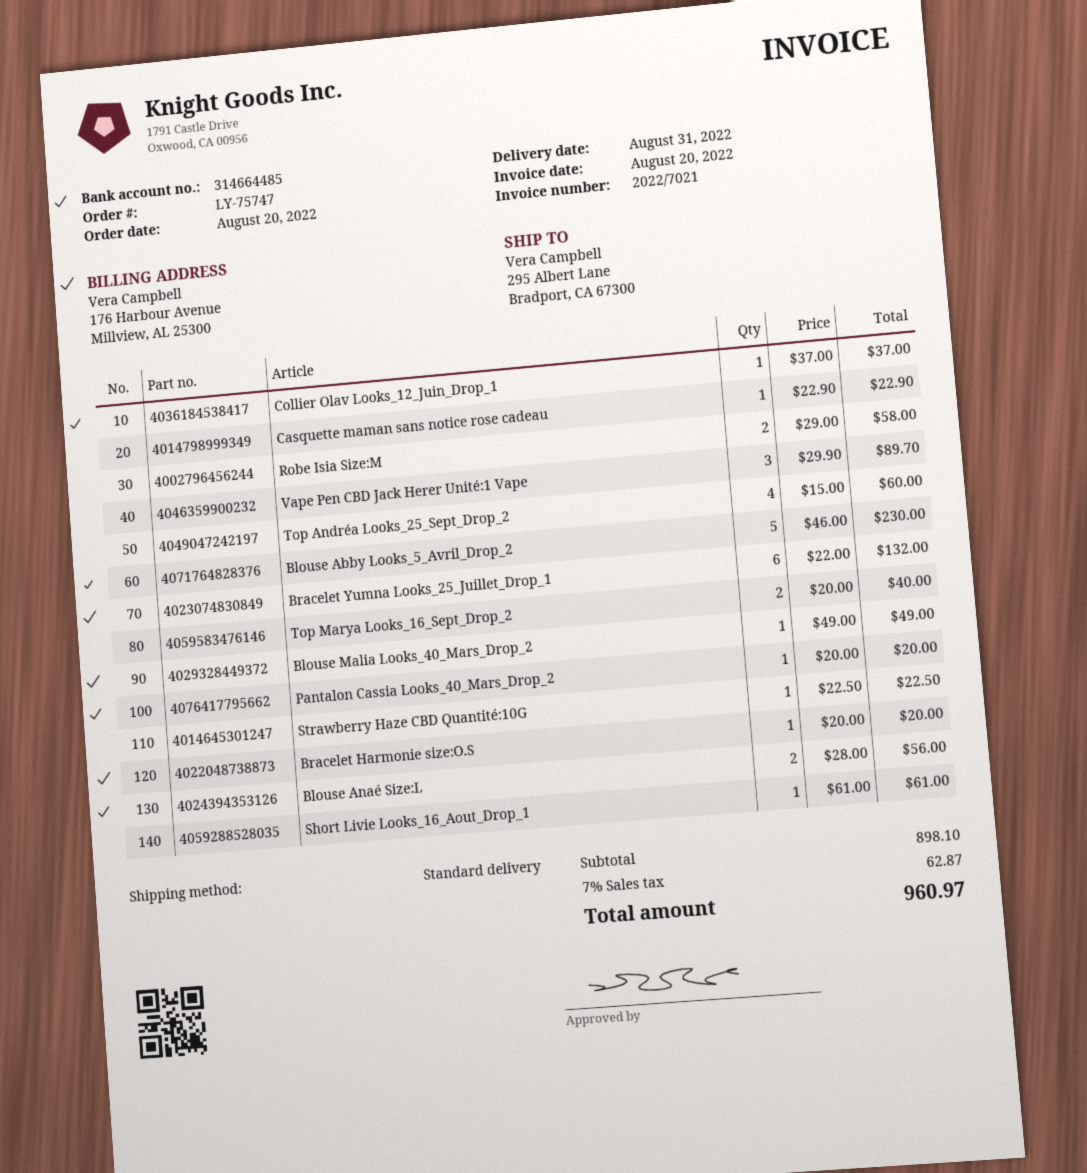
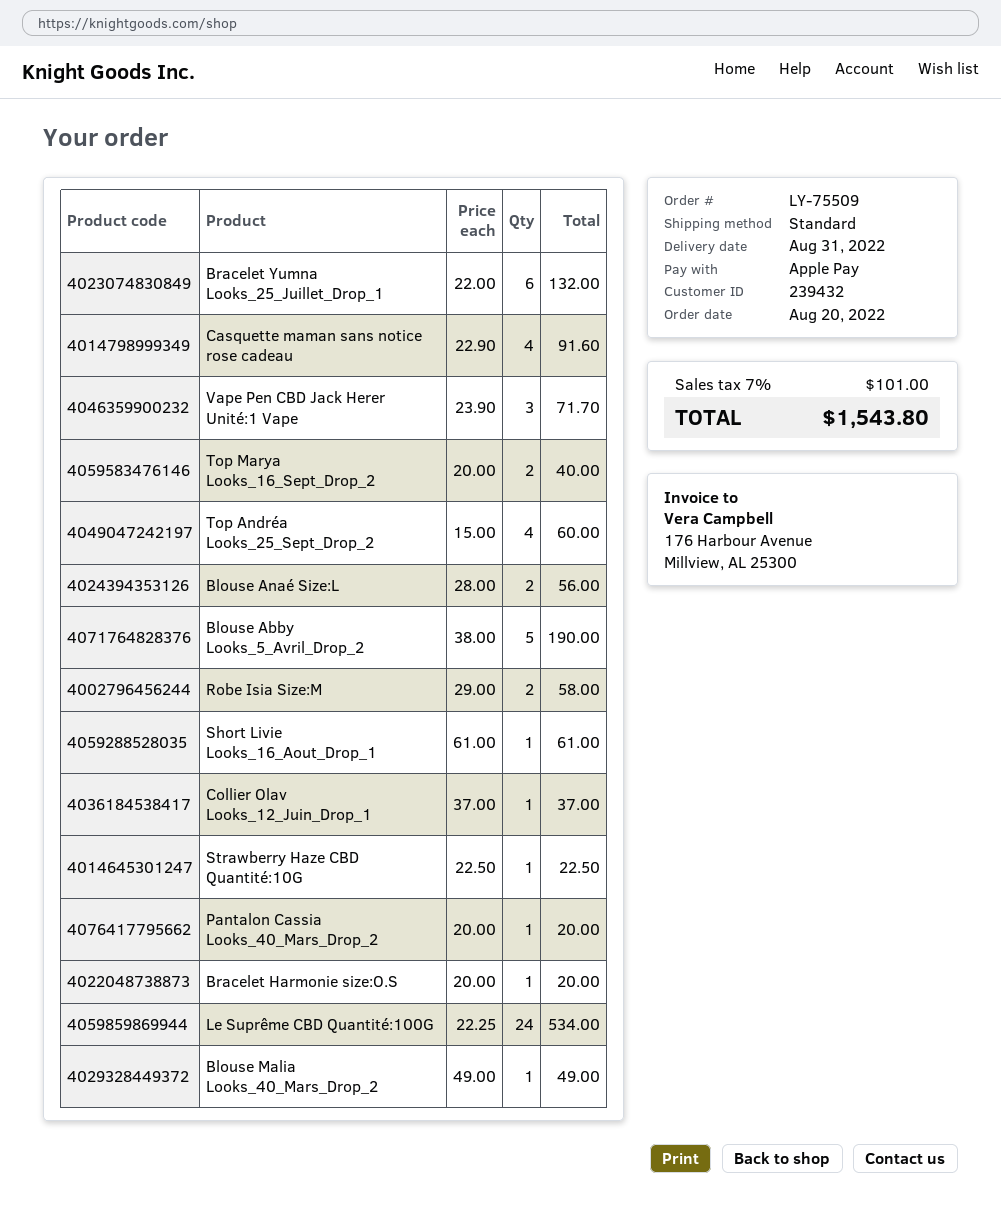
order number: LY-75747 -> LY-75509
Casquette maman sans notice rose cadeau: 1 x 22.90 = 22.90 -> 4 x 22.90 = 91.60
Vape Pen CBD Jack Herer Unité:1 Vape: 3 x 29.90 = 89.70 -> 3 x 23.90 = 71.70
Blouse Abby Looks_5_Avril_Drop_2: 5 x 46.00 = 230.00 -> 5 x 38.00 = 190.00
Le Suprême CBD Quantité:100G: none -> 24 x 22.25 = 534.00
tax: 7% = 62.87 -> 7% = 101.00
total: 960.97 -> 1543.80

